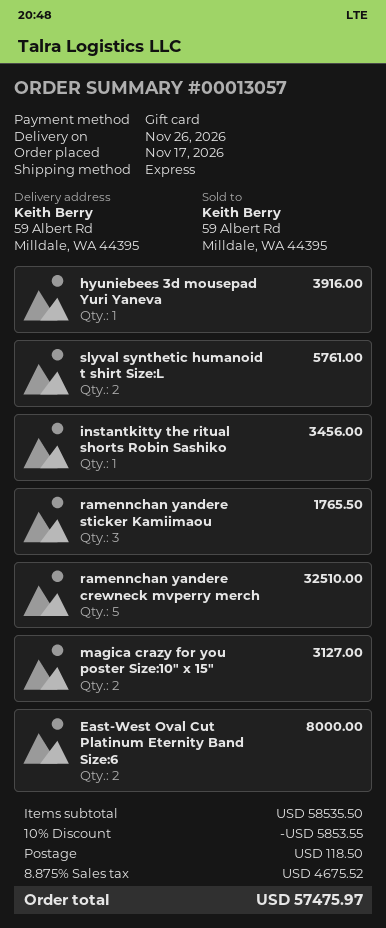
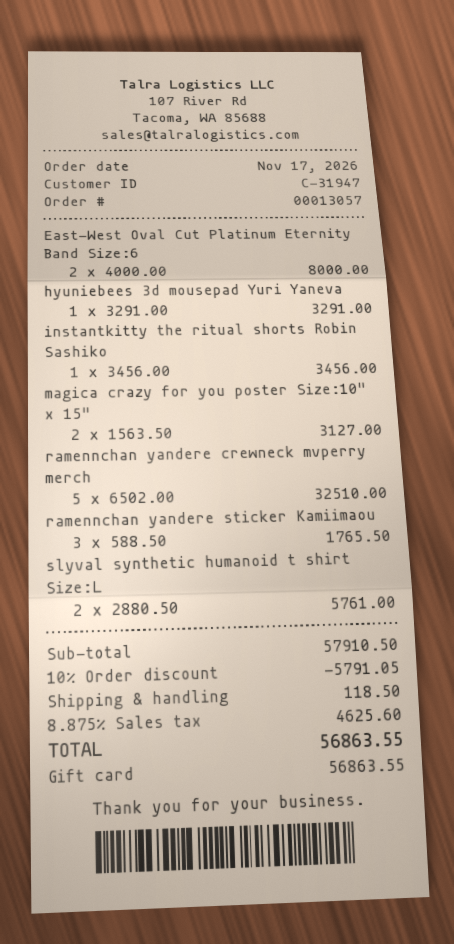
hyuniebees 3d mousepad Yuri Yaneva: 1 for 3916.00 -> 1 for 3291.00
subtotal: 58535.50 -> 57910.50
discount: 10% = 5853.55 -> 10% = 5791.05
tax: 8.875% = 4675.52 -> 8.875% = 4625.60
total: 57475.97 -> 56863.55

